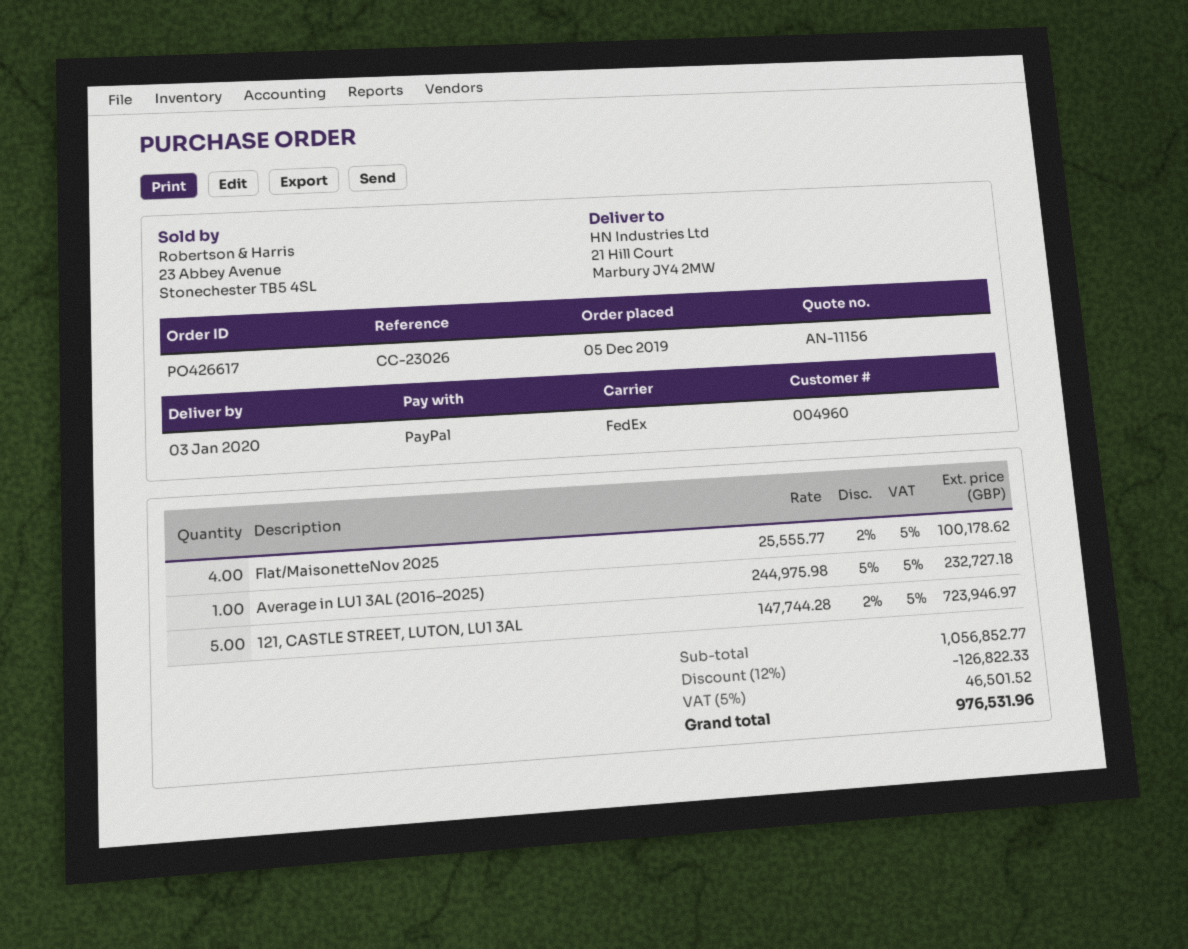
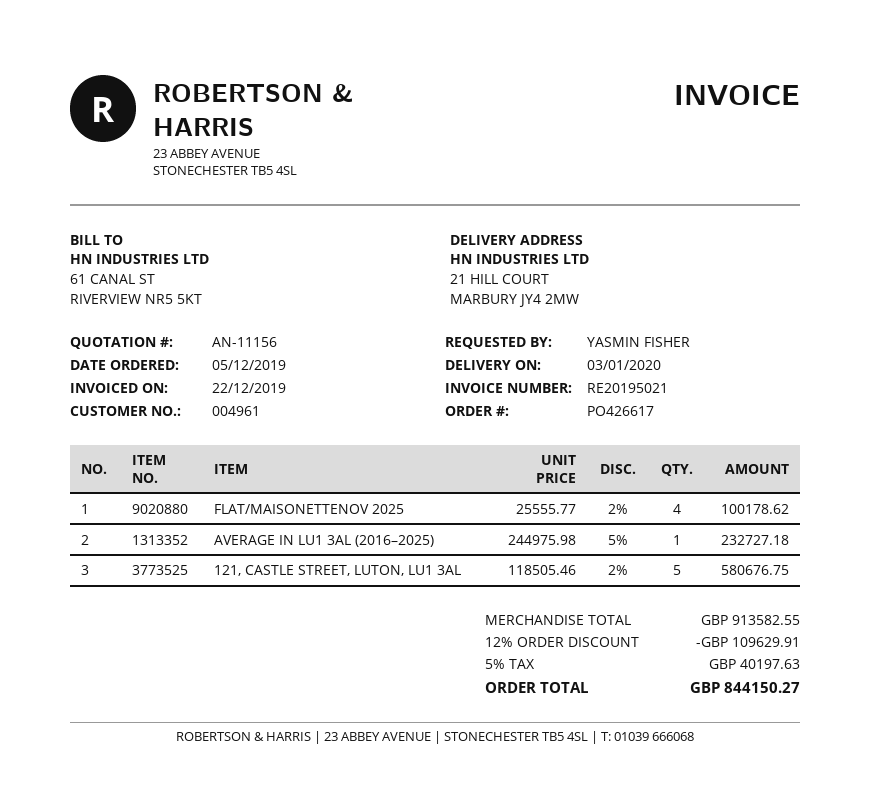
customer number: 004960 -> 004961
121, CASTLE STREET, LUTON, LU1 3AL: 5 x 147744.28 - 2% = 723946.97 -> 5 x 118505.46 - 2% = 580676.75
subtotal: 1056852.77 -> 913582.55
discount: 12% = 126822.33 -> 12% = 109629.91
tax: 5% = 46501.52 -> 5% = 40197.63
total: 976531.96 -> 844150.27

